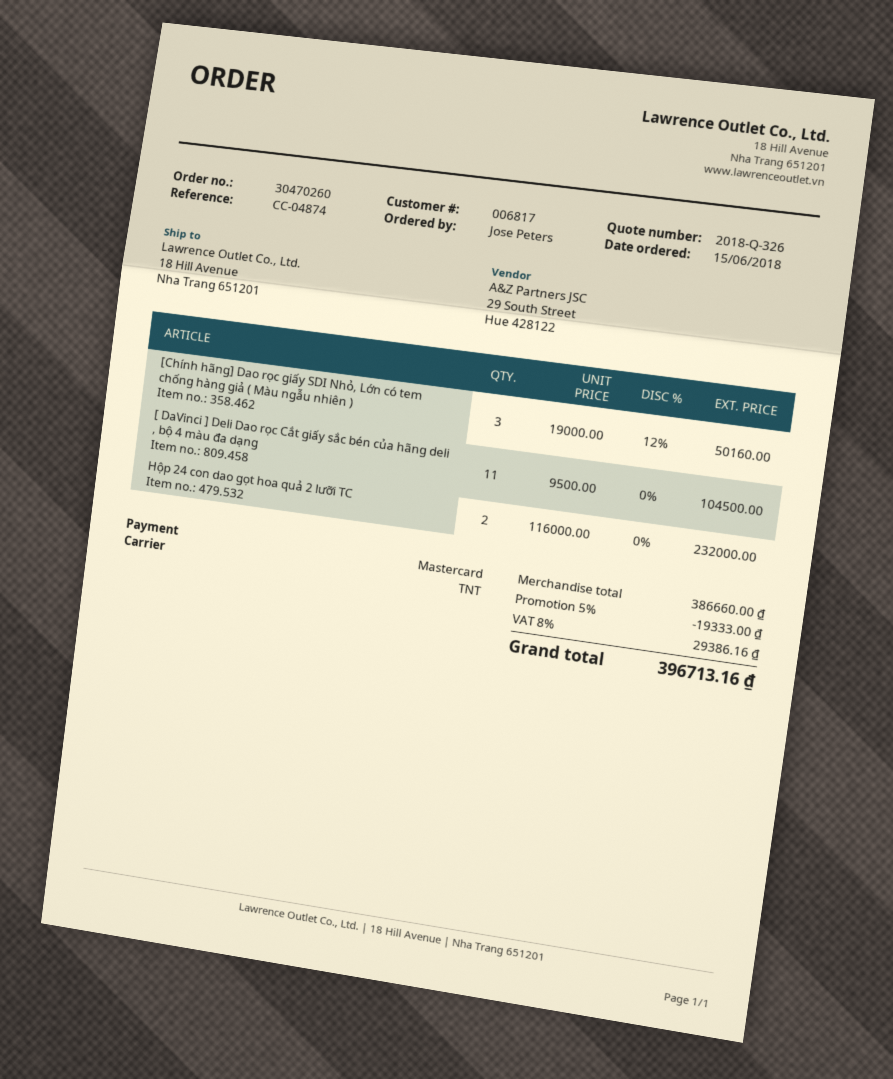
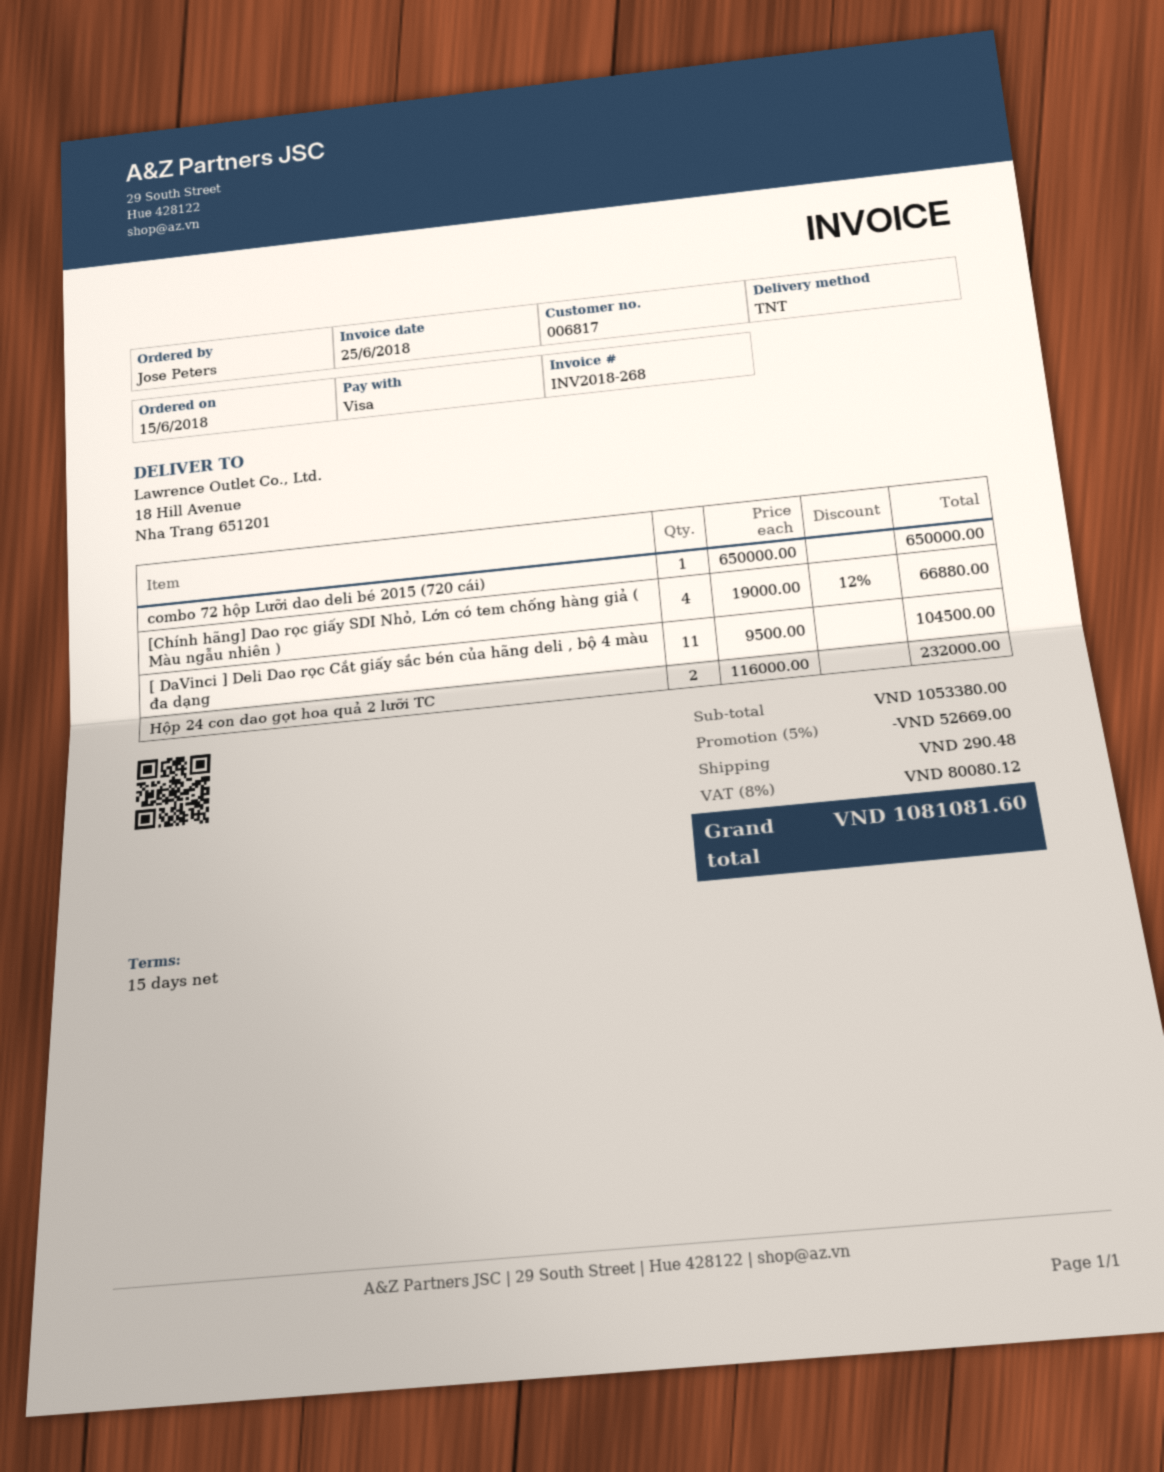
payment method: Mastercard -> Visa
[Chính hãng] Dao rọc giấy SDI Nhỏ, Lớn có tem chống hàng giả ( Màu ngẫu nhiên ): 3 x 19000.00 - 12% = 50160.00 -> 4 x 19000.00 - 12% = 66880.00
combo 72 hộp Lưỡi dao deli bé 2015 (720 cái): none -> 1 x 650000.00 = 650000.00
subtotal: 386660.00 -> 1053380.00
discount: 5% = 19333.00 -> 5% = 52669.00
shipping: none -> 290.48
tax: 8% = 29386.16 -> 8% = 80080.12
total: 396713.16 -> 1081081.60

